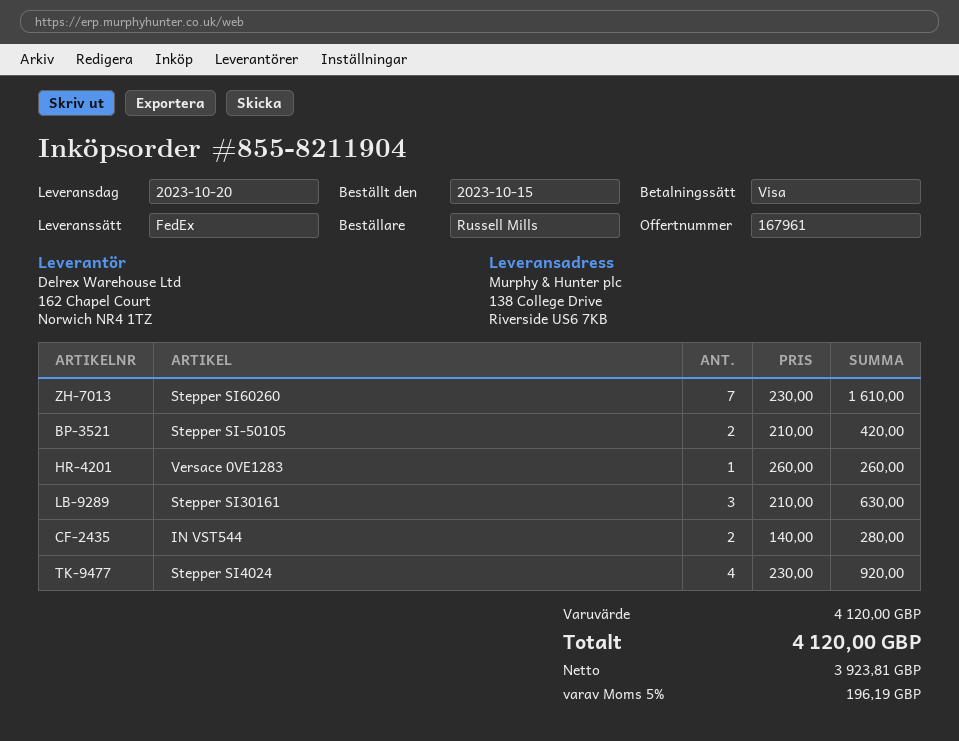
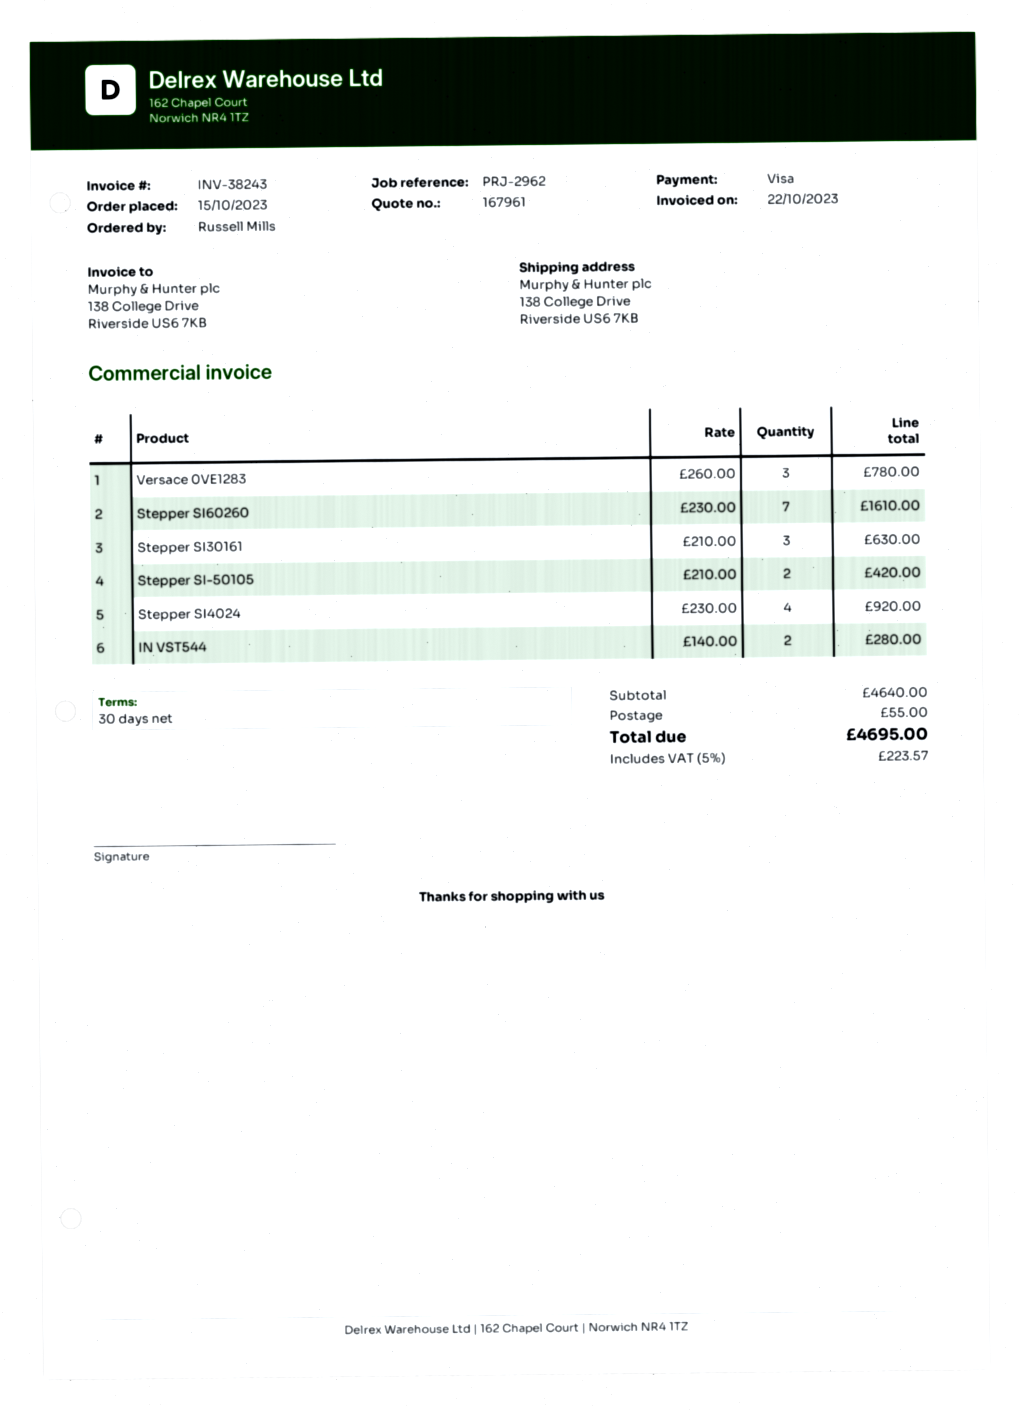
Versace 0VE1283: 1 x 260.00 = 260.00 -> 3 x 260.00 = 780.00
subtotal: 4120.00 -> 4640.00
shipping: none -> 55.00
tax: 5% = 196.19 -> 5% = 223.57
total: 4120.00 -> 4695.00

